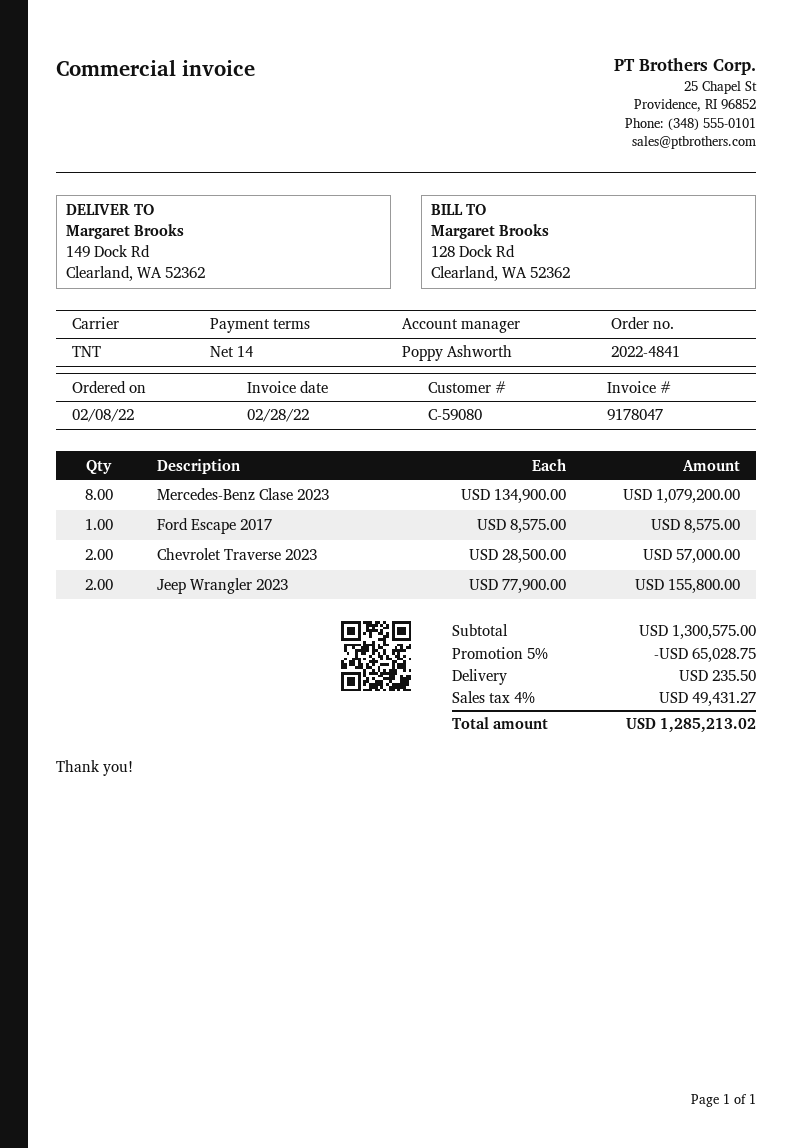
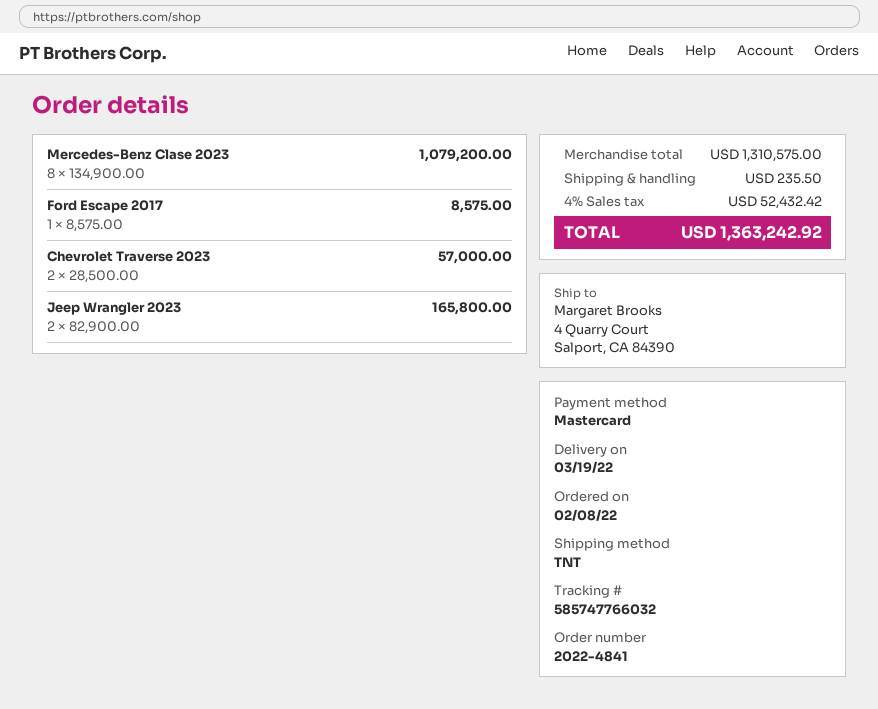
ship to: 149 Dock Rd, Clearland, WA 52362 -> 4 Quarry Court, Salport, CA 84390
Jeep Wrangler 2023: 2 x 77900.00 = 155800.00 -> 2 x 82900.00 = 165800.00
subtotal: 1300575.00 -> 1310575.00
discount: 5% = 65028.75 -> none
tax: 4% = 49431.27 -> 4% = 52432.42
total: 1285213.02 -> 1363242.92

